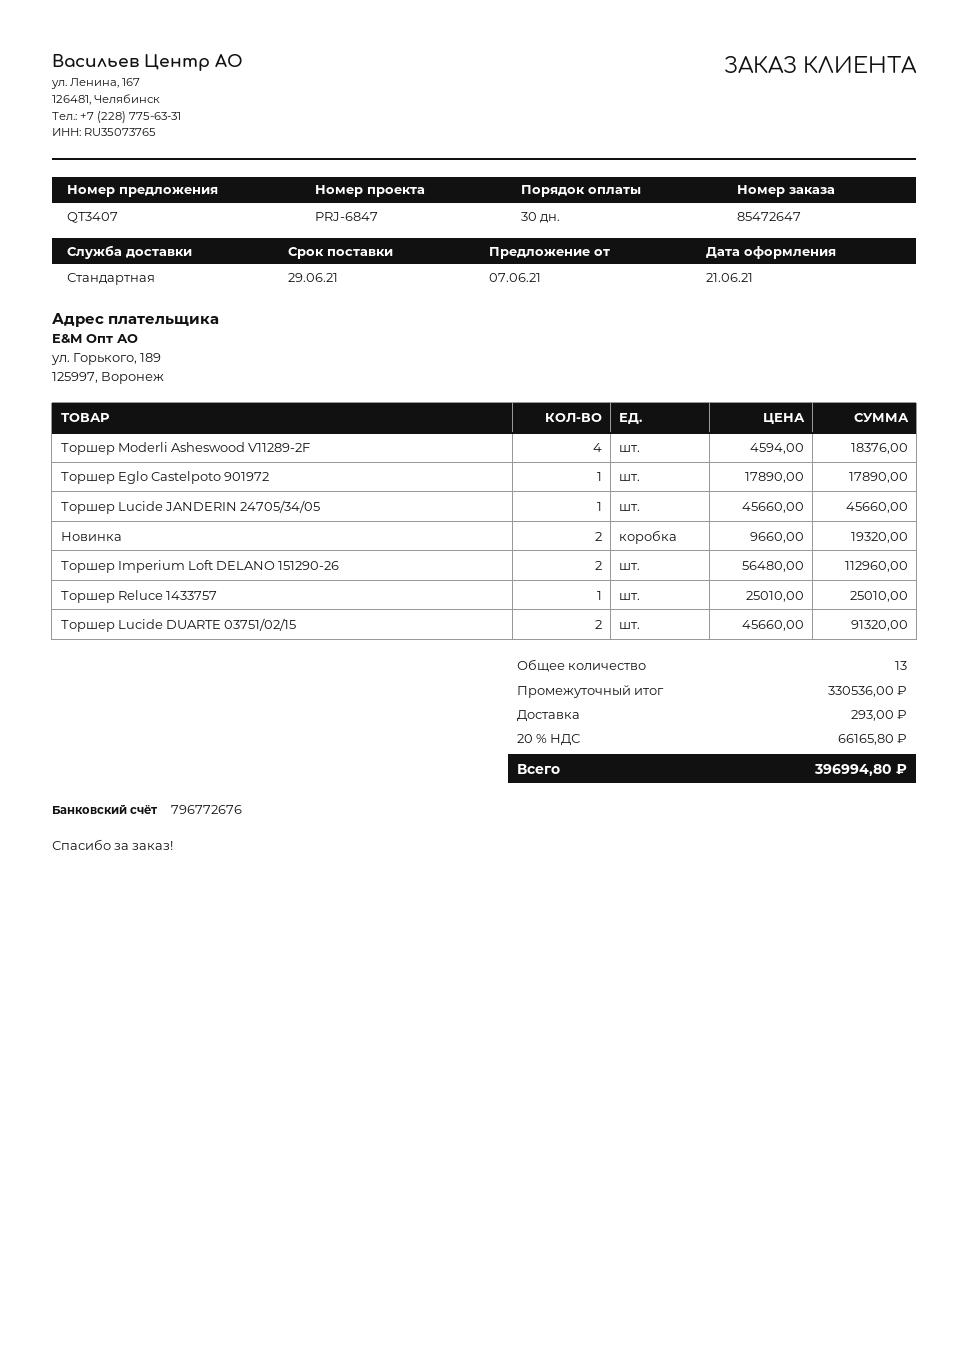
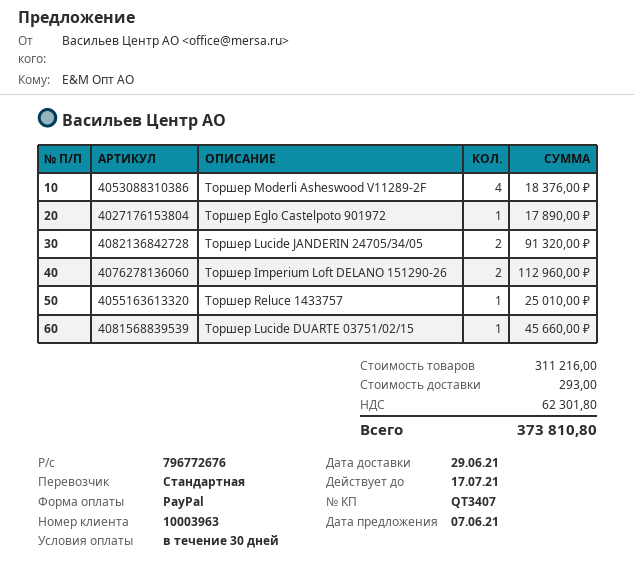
Торшер Lucide JANDERIN 24705/34/05: 1 for 45660.00 -> 2 for 91320.00
Новинка: 2 for 19320.00 -> none
Торшер Lucide DUARTE 03751/02/15: 2 for 91320.00 -> 1 for 45660.00
subtotal: 330536.00 -> 311216.00
tax: 66165.80 -> 62301.80
total: 396994.80 -> 373810.80

